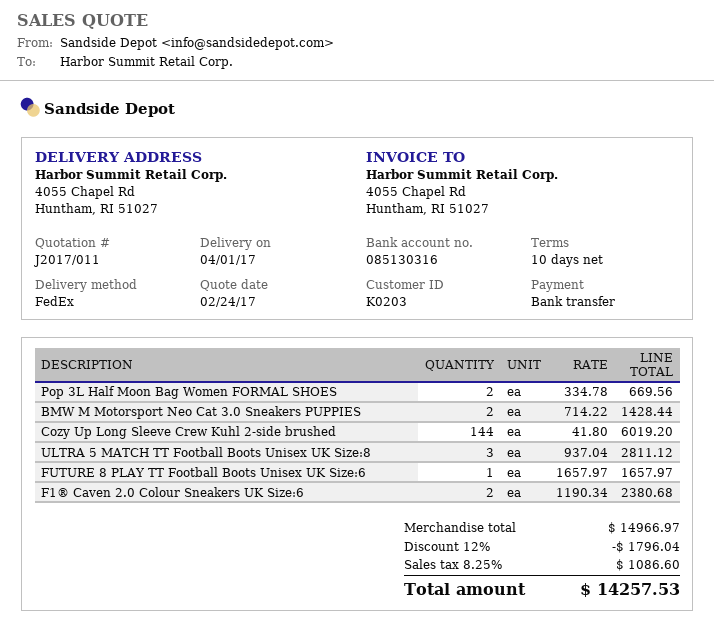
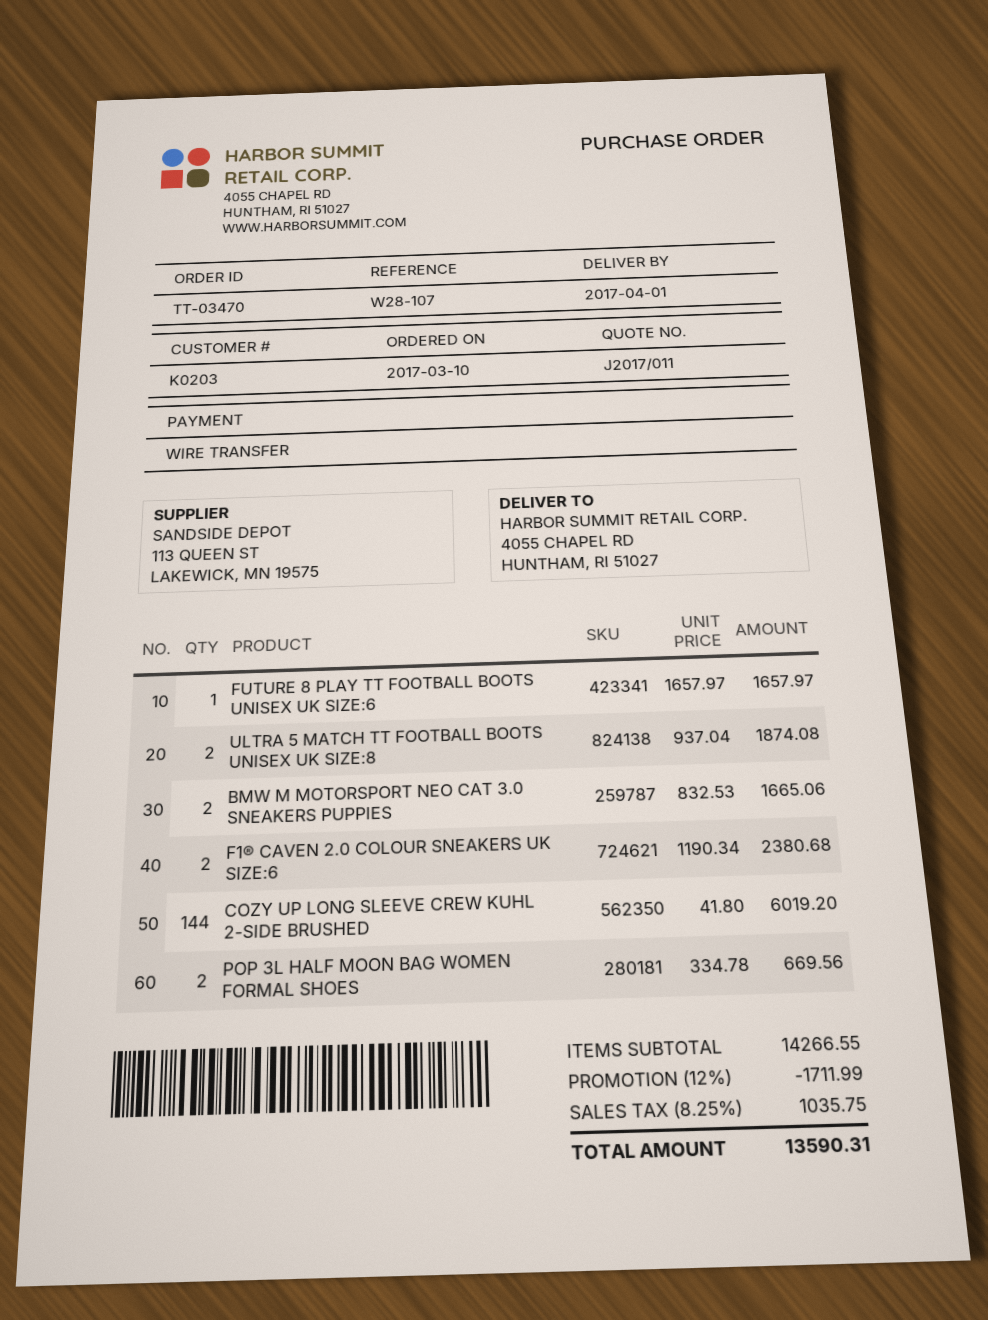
BMW M Motorsport Neo Cat 3.0 Sneakers PUPPIES: 2 x 714.22 = 1428.44 -> 2 x 832.53 = 1665.06
ULTRA 5 MATCH TT Football Boots Unisex UK Size:8: 3 x 937.04 = 2811.12 -> 2 x 937.04 = 1874.08
subtotal: 14966.97 -> 14266.55
discount: 12% = 1796.04 -> 12% = 1711.99
tax: 8.25% = 1086.60 -> 8.25% = 1035.75
total: 14257.53 -> 13590.31

